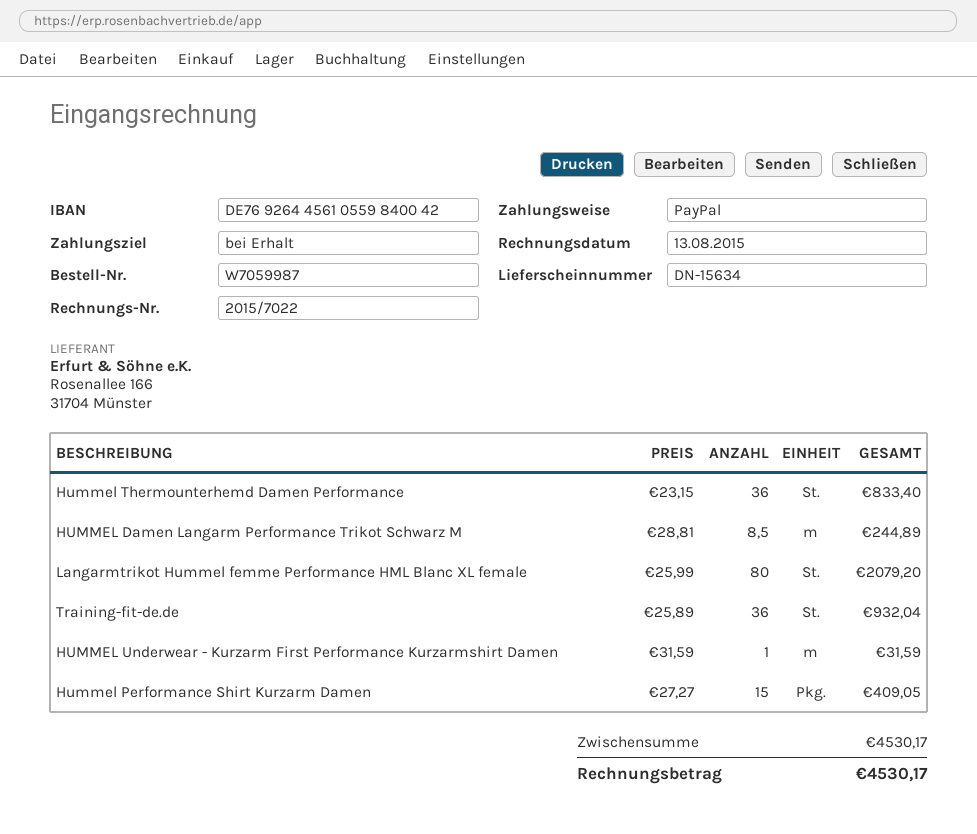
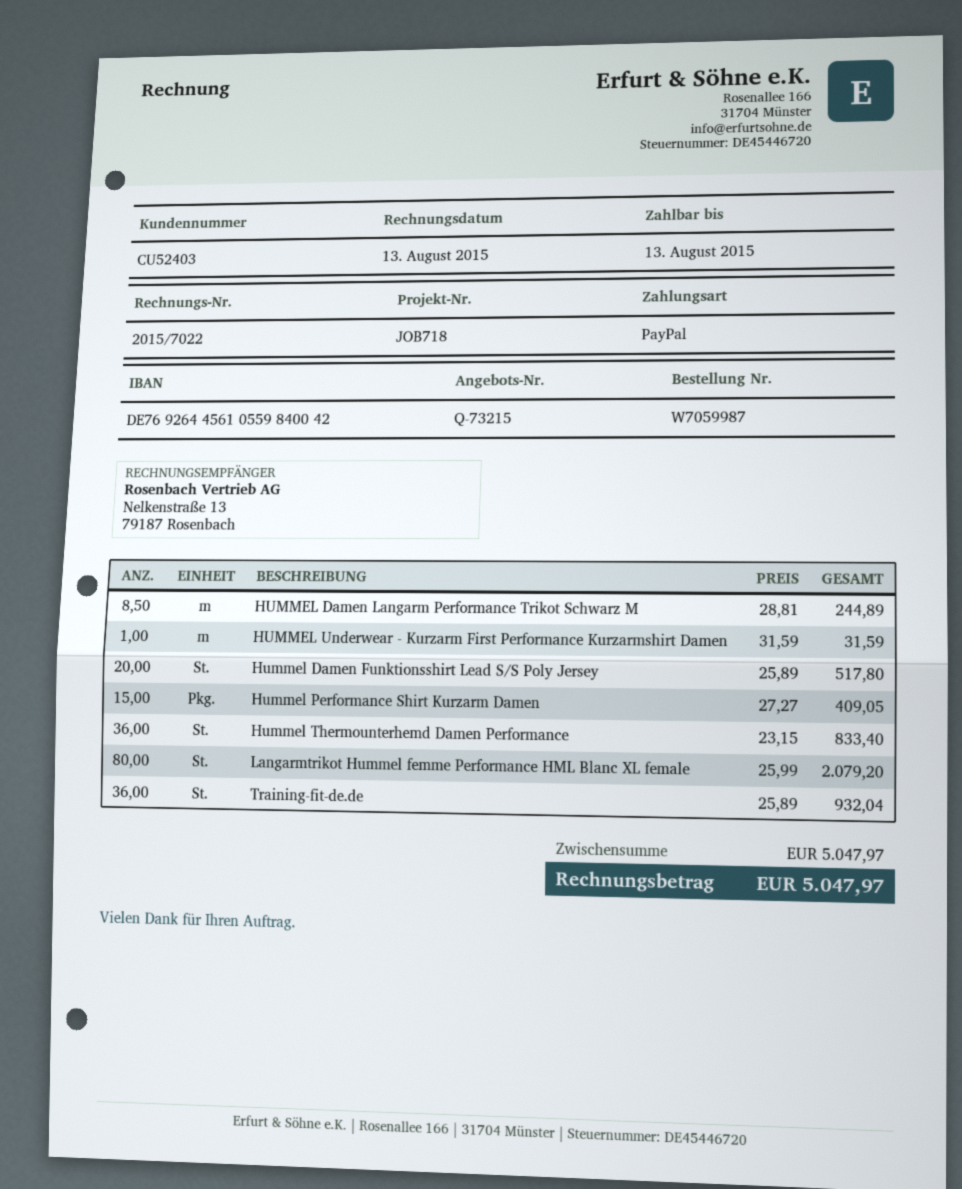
Hummel Damen Funktionsshirt Lead S/S Poly Jersey: none -> 20 x 25.89 = 517.80
subtotal: 4530.17 -> 5047.97
total: 4530.17 -> 5047.97

